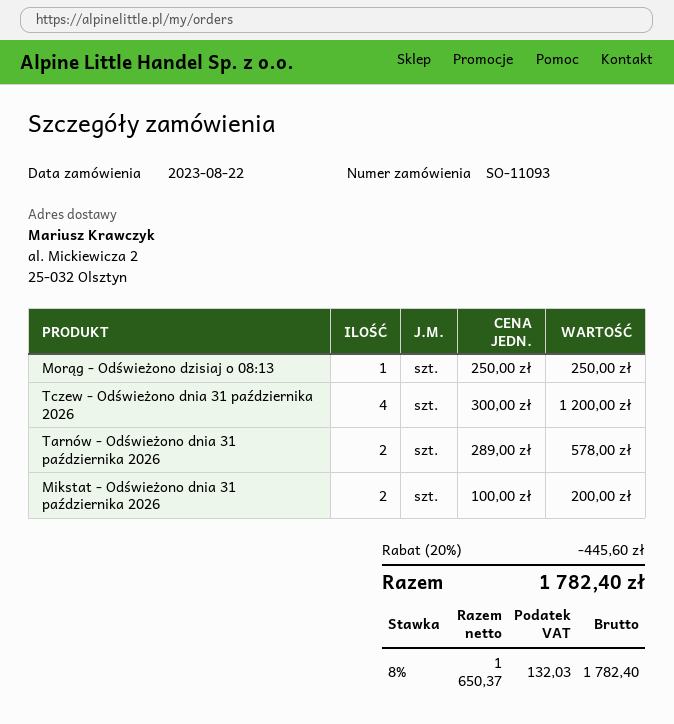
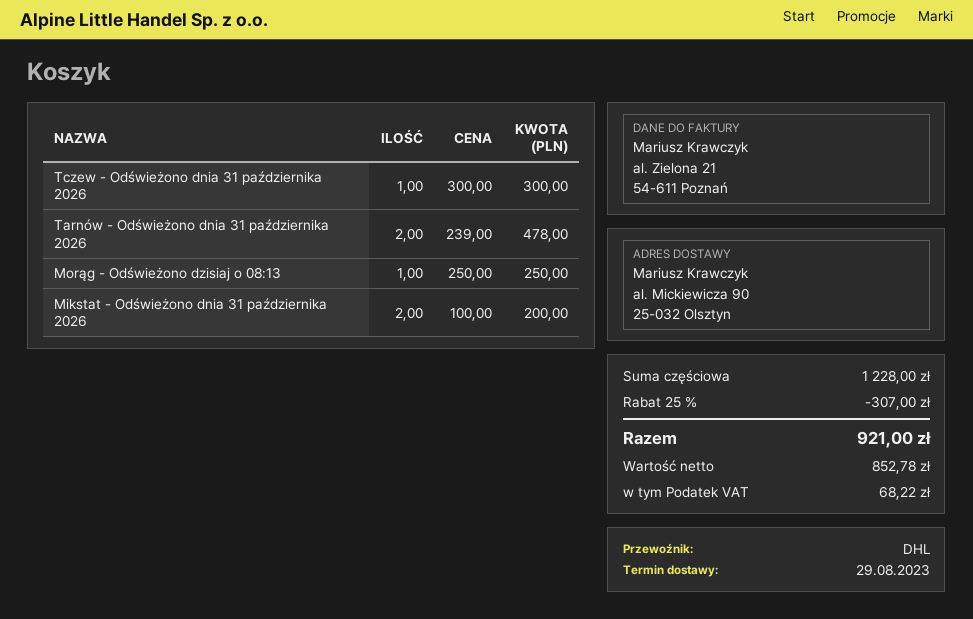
ship to: al. Mickiewicza 2, 25-032 Olsztyn -> al. Mickiewicza 90, 25-032 Olsztyn
Tczew - Odświeżono dnia 31 października 2026: 4 x 300.00 = 1200.00 -> 1 x 300.00 = 300.00
Tarnów - Odświeżono dnia 31 października 2026: 2 x 289.00 = 578.00 -> 2 x 239.00 = 478.00
discount: 20% = 445.60 -> 25% = 307.00
net: 1650.37 -> 852.78
tax: 132.03 -> 68.22
total: 1782.40 -> 921.00

